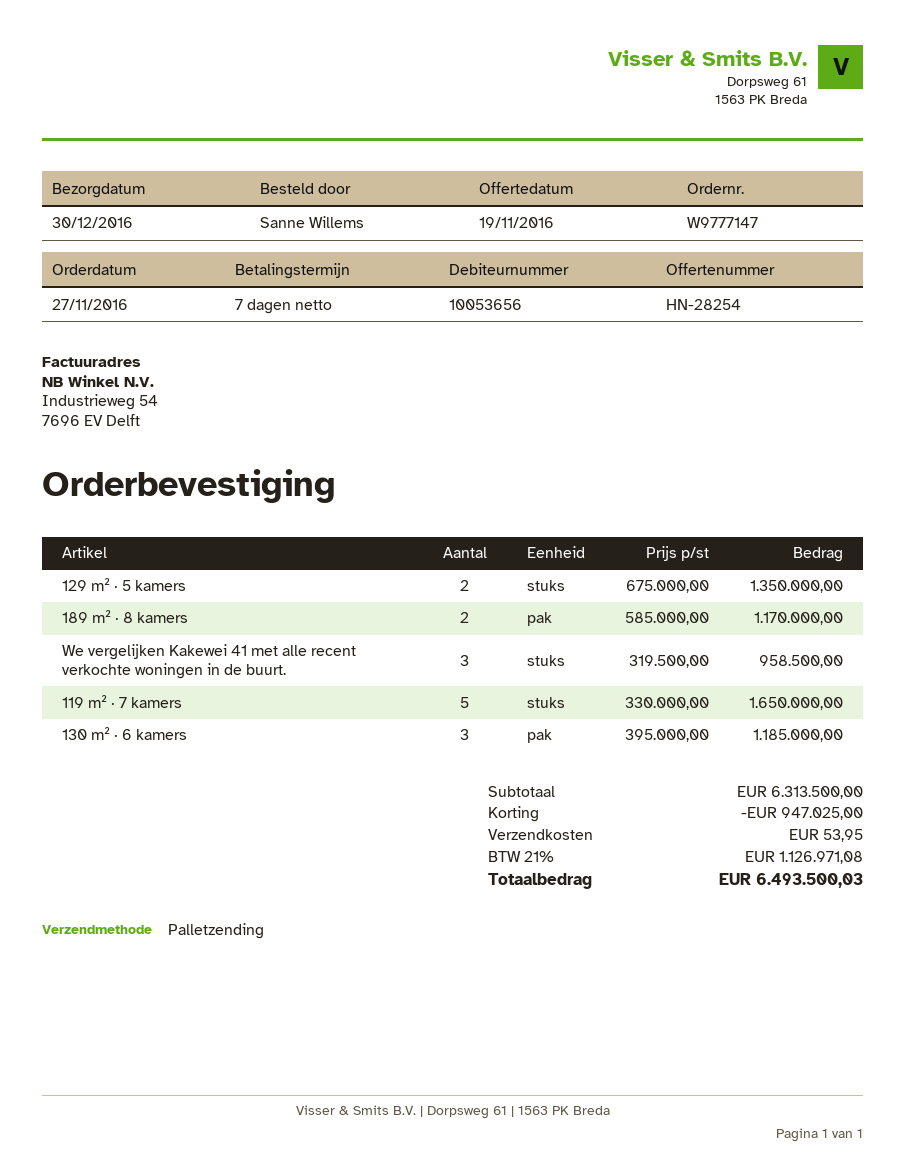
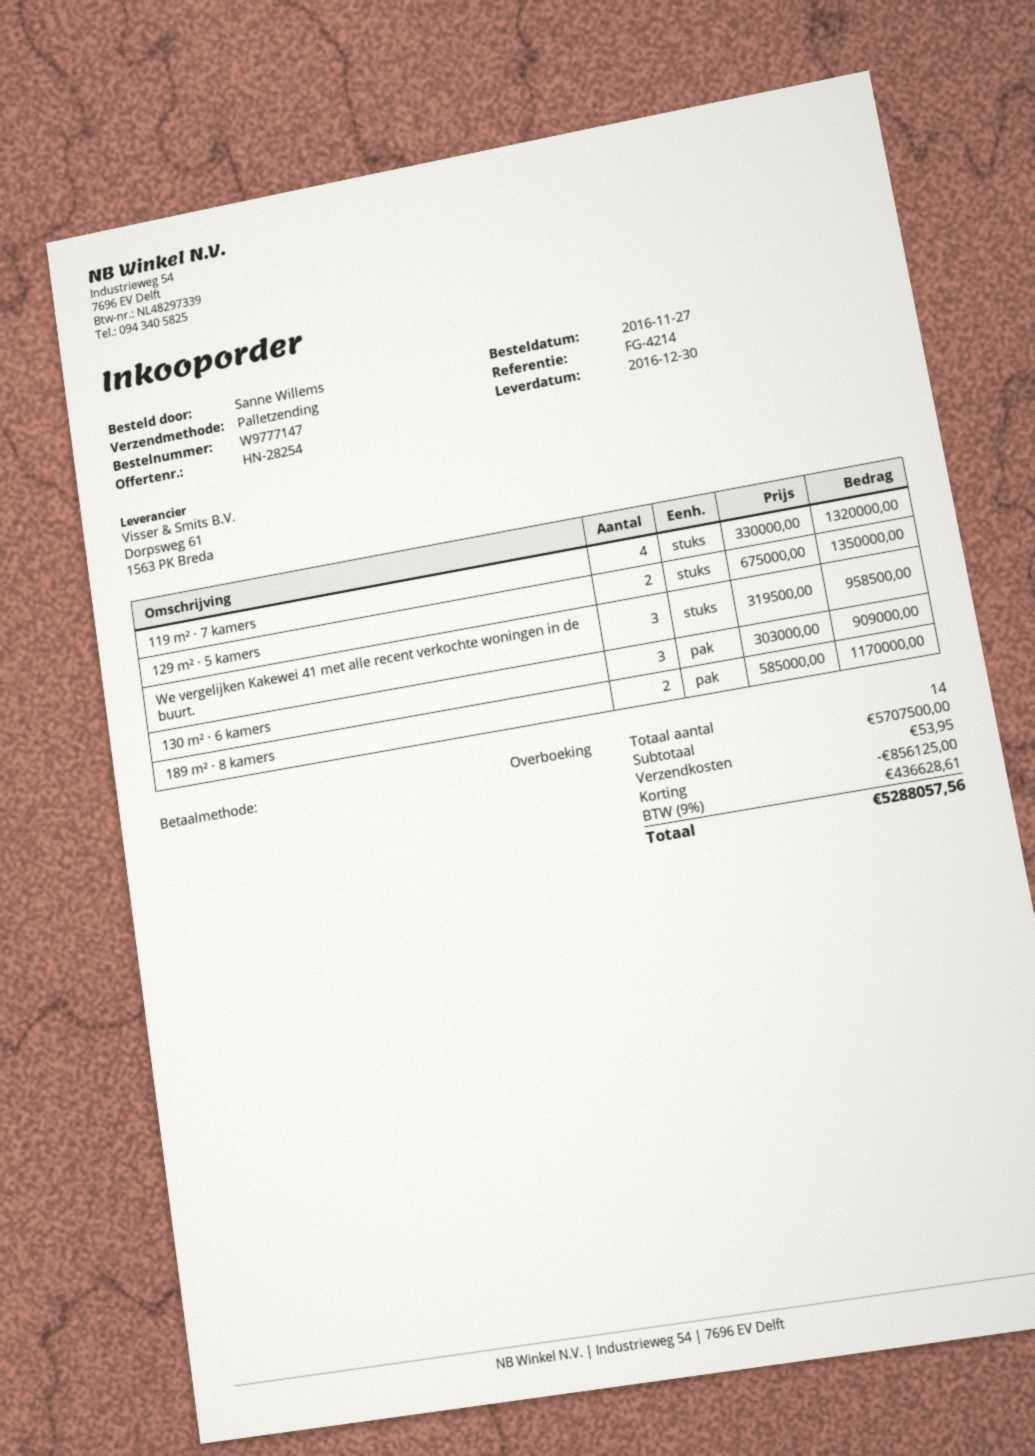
119 m² · 7 kamers: 5 x 330000.00 = 1650000.00 -> 4 x 330000.00 = 1320000.00
130 m² · 6 kamers: 3 x 395000.00 = 1185000.00 -> 3 x 303000.00 = 909000.00
subtotal: 6313500.00 -> 5707500.00
discount: 947025.00 -> 856125.00
tax: 21% = 1126971.08 -> 9% = 436628.61
total: 6493500.03 -> 5288057.56

